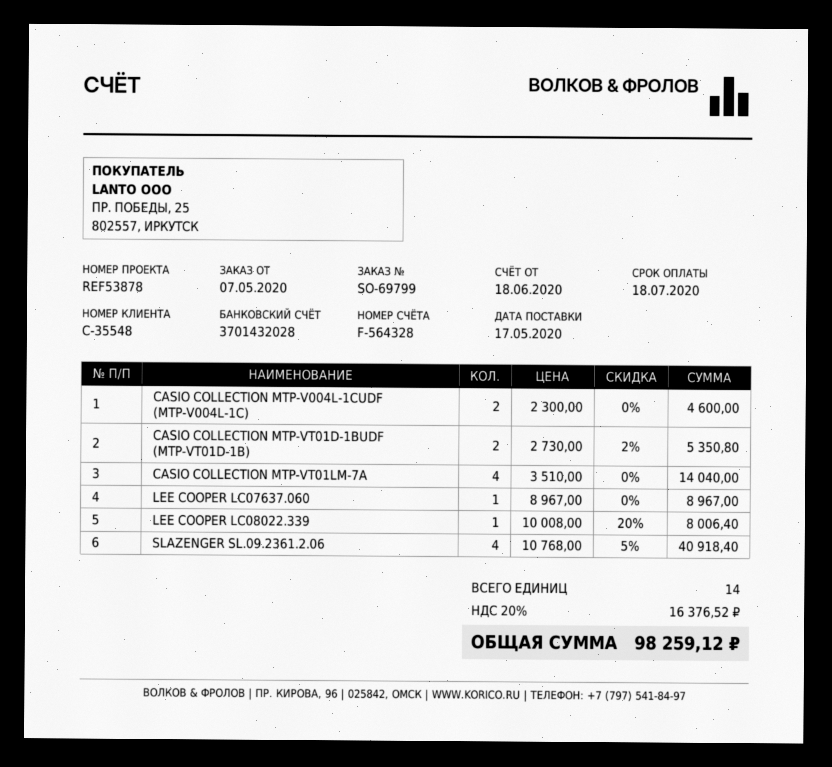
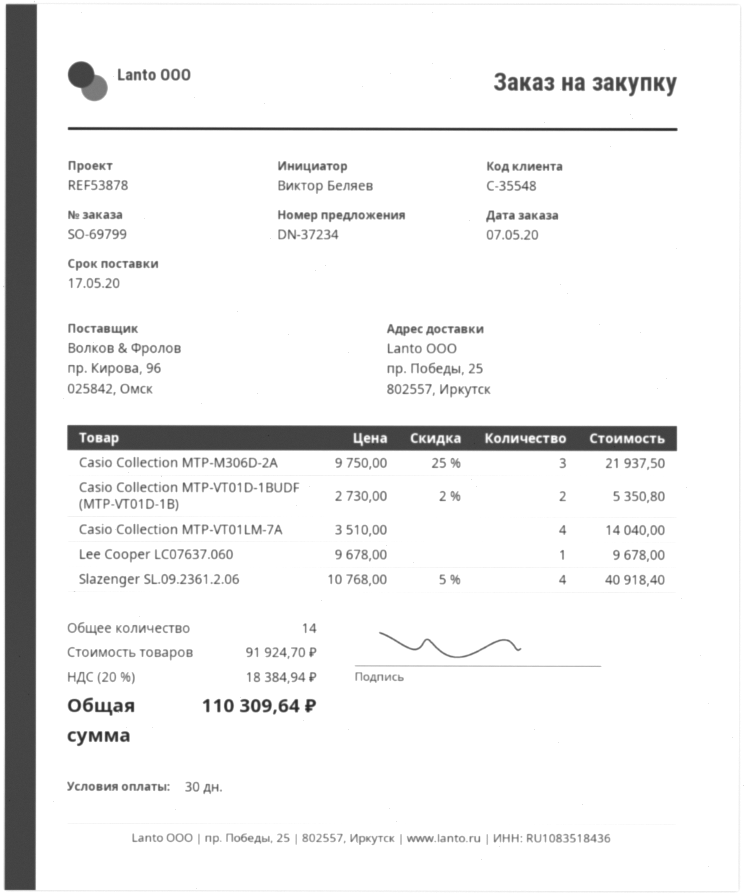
CASIO COLLECTION MTP-V004L-1CUDF (MTP-V004L-1C): 2 x 2300.00 = 4600.00 -> none
LEE COOPER LC07637.060: 1 x 8967.00 = 8967.00 -> 1 x 9678.00 = 9678.00
LEE COOPER LC08022.339: 1 x 10008.00 - 20% = 8006.40 -> none
Casio Collection MTP-M306D-2A: none -> 3 x 9750.00 - 25% = 21937.50
tax: 20% = 16376.52 -> 20% = 18384.94
total: 98259.12 -> 110309.64

